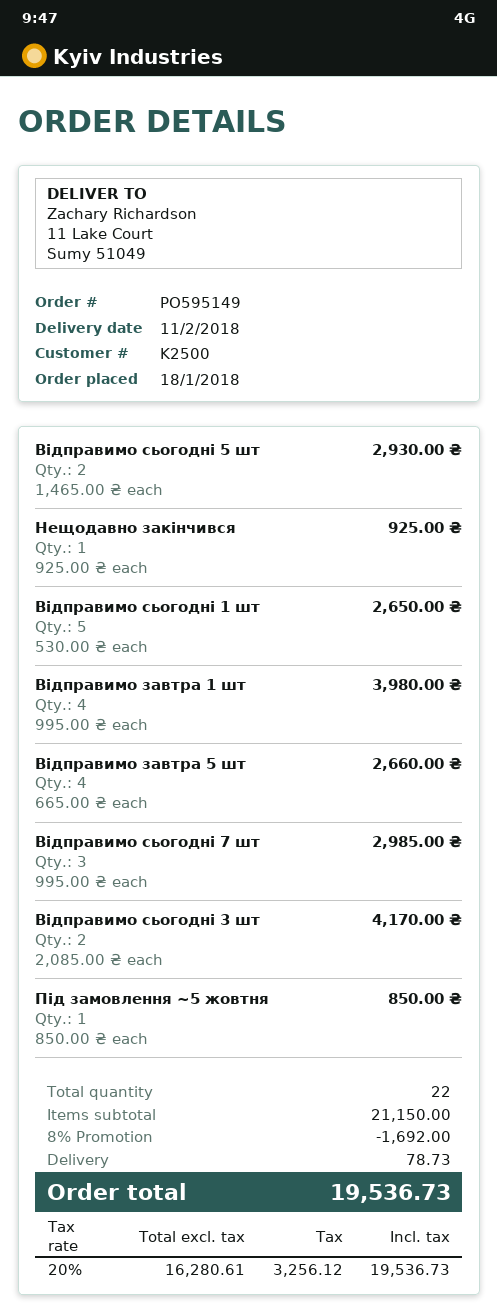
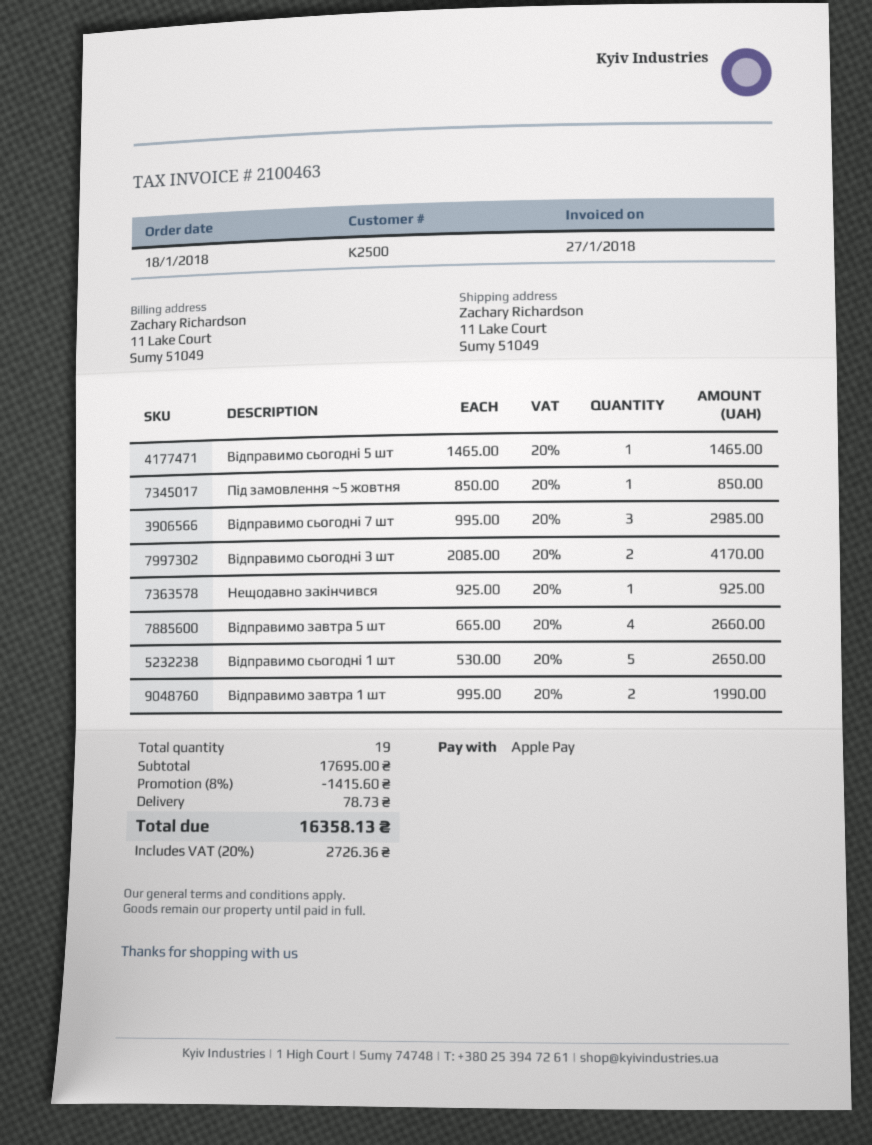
Відправимо сьогодні 5 шт: 2 x 1465.00 = 2930.00 -> 1 x 1465.00 = 1465.00
Відправимо завтра 1 шт: 4 x 995.00 = 3980.00 -> 2 x 995.00 = 1990.00
total quantity: 22 -> 19
subtotal: 21150.00 -> 17695.00
discount: 8% = 1692.00 -> 8% = 1415.60
tax: 20% = 3256.12 -> 20% = 2726.36
total: 19536.73 -> 16358.13

